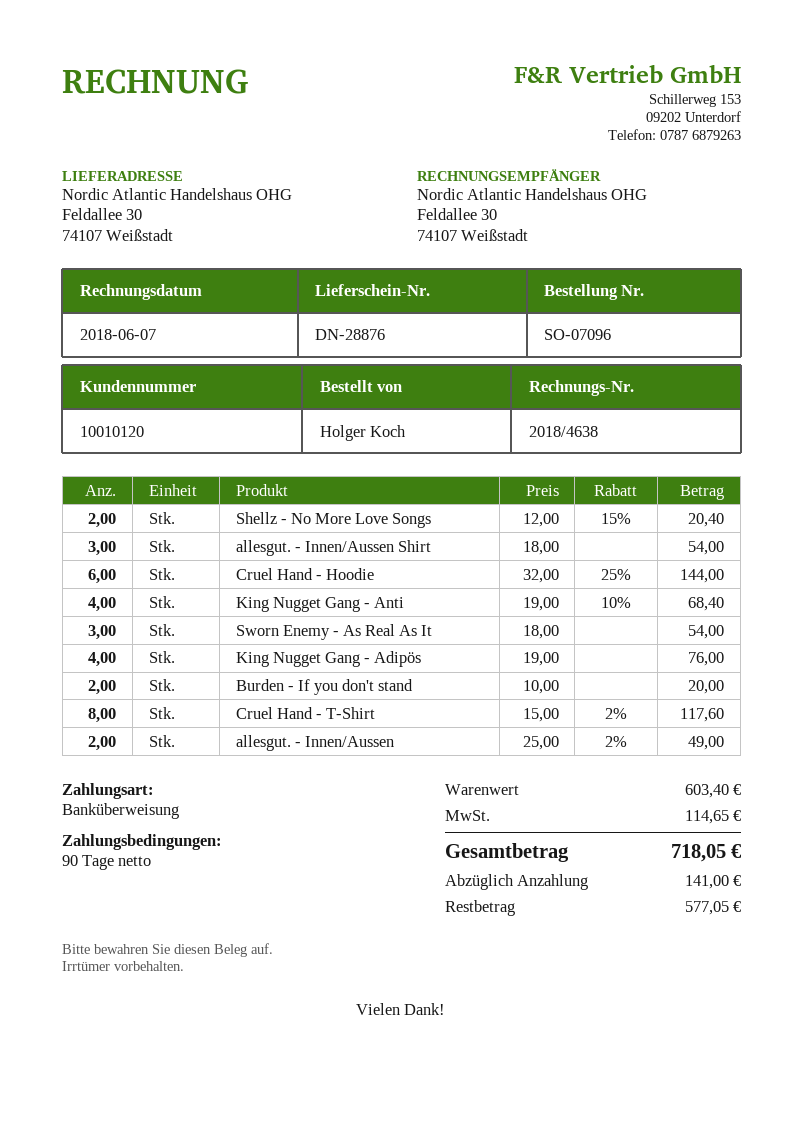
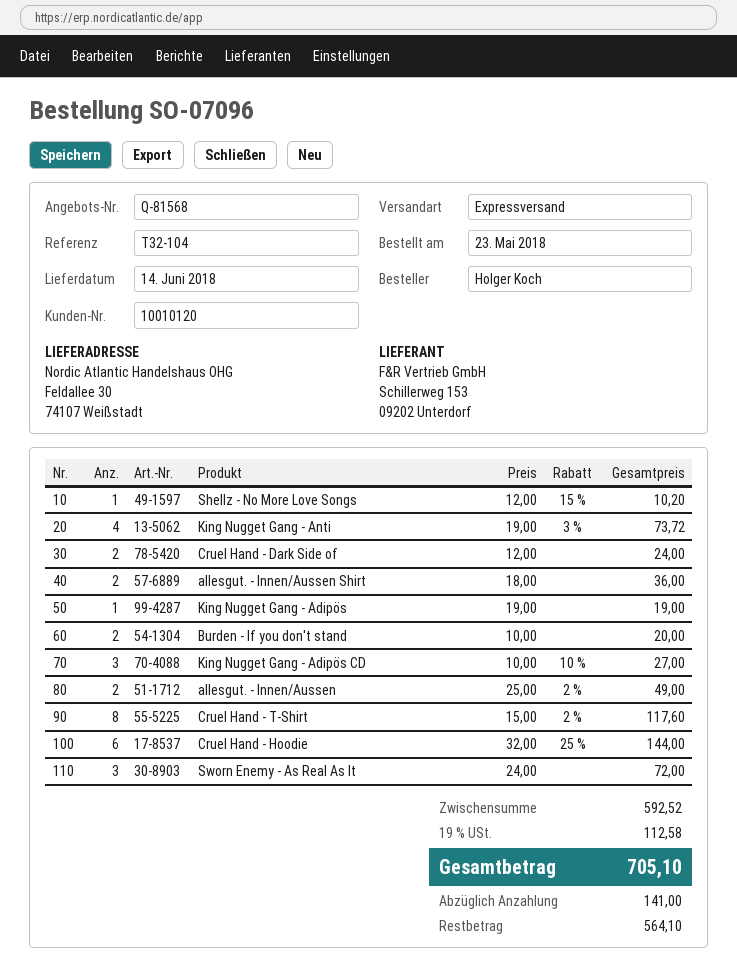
Shellz - No More Love Songs: 2 x 12.00 - 15% = 20.40 -> 1 x 12.00 - 15% = 10.20
allesgut. - Innen/Aussen Shirt: 3 x 18.00 = 54.00 -> 2 x 18.00 = 36.00
King Nugget Gang - Anti: 4 x 19.00 - 10% = 68.40 -> 4 x 19.00 - 3% = 73.72
Sworn Enemy - As Real As It: 3 x 18.00 = 54.00 -> 3 x 24.00 = 72.00
King Nugget Gang - Adipös: 4 x 19.00 = 76.00 -> 1 x 19.00 = 19.00
Cruel Hand - Dark Side of: none -> 2 x 12.00 = 24.00
King Nugget Gang - Adipös CD: none -> 3 x 10.00 - 10% = 27.00
subtotal: 603.40 -> 592.52
tax: 114.65 -> 112.58
total: 718.05 -> 705.10
balance: 577.05 -> 564.10

